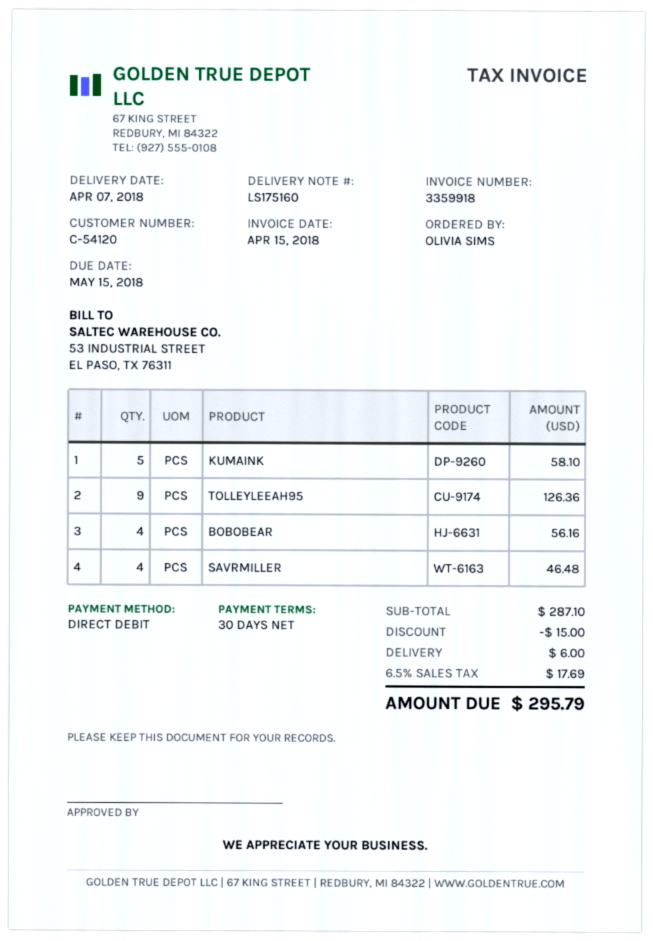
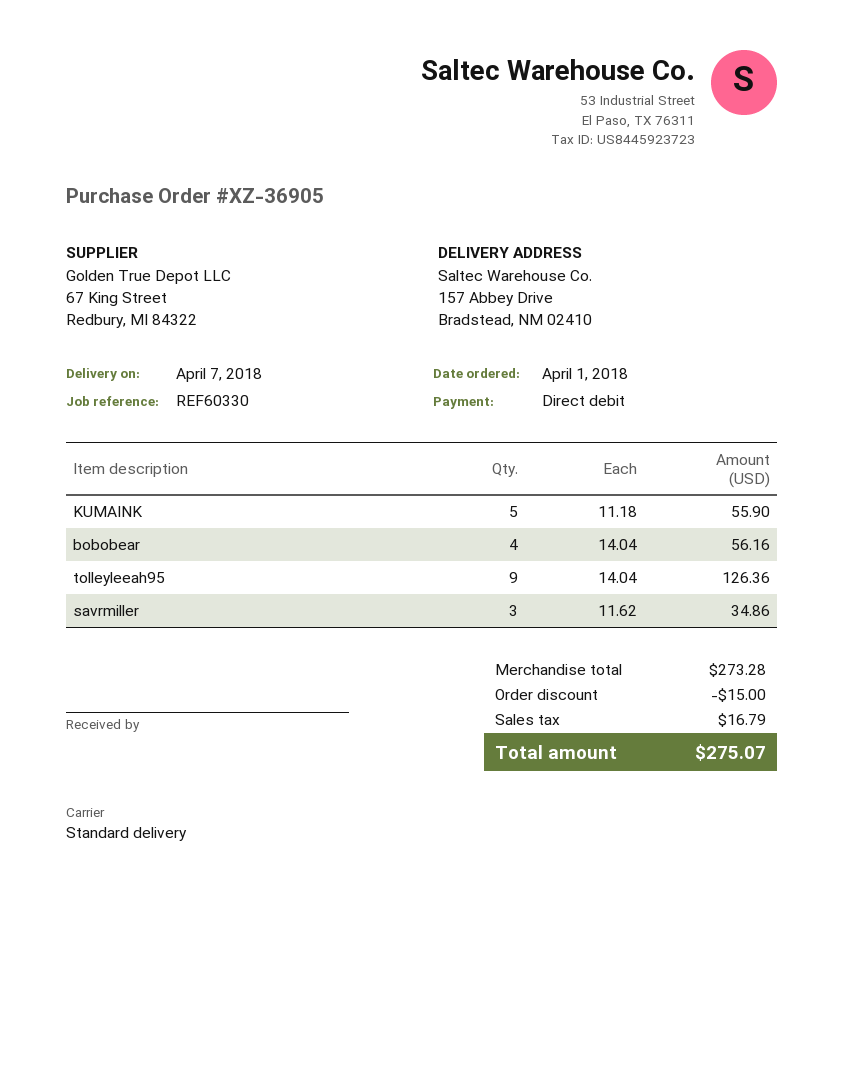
KUMAINK: 5 for 58.10 -> 5 for 55.90
SAVRMILLER: 4 for 46.48 -> 3 for 34.86
subtotal: 287.10 -> 273.28
shipping: 6.00 -> none
tax: 17.69 -> 16.79
total: 295.79 -> 275.07

